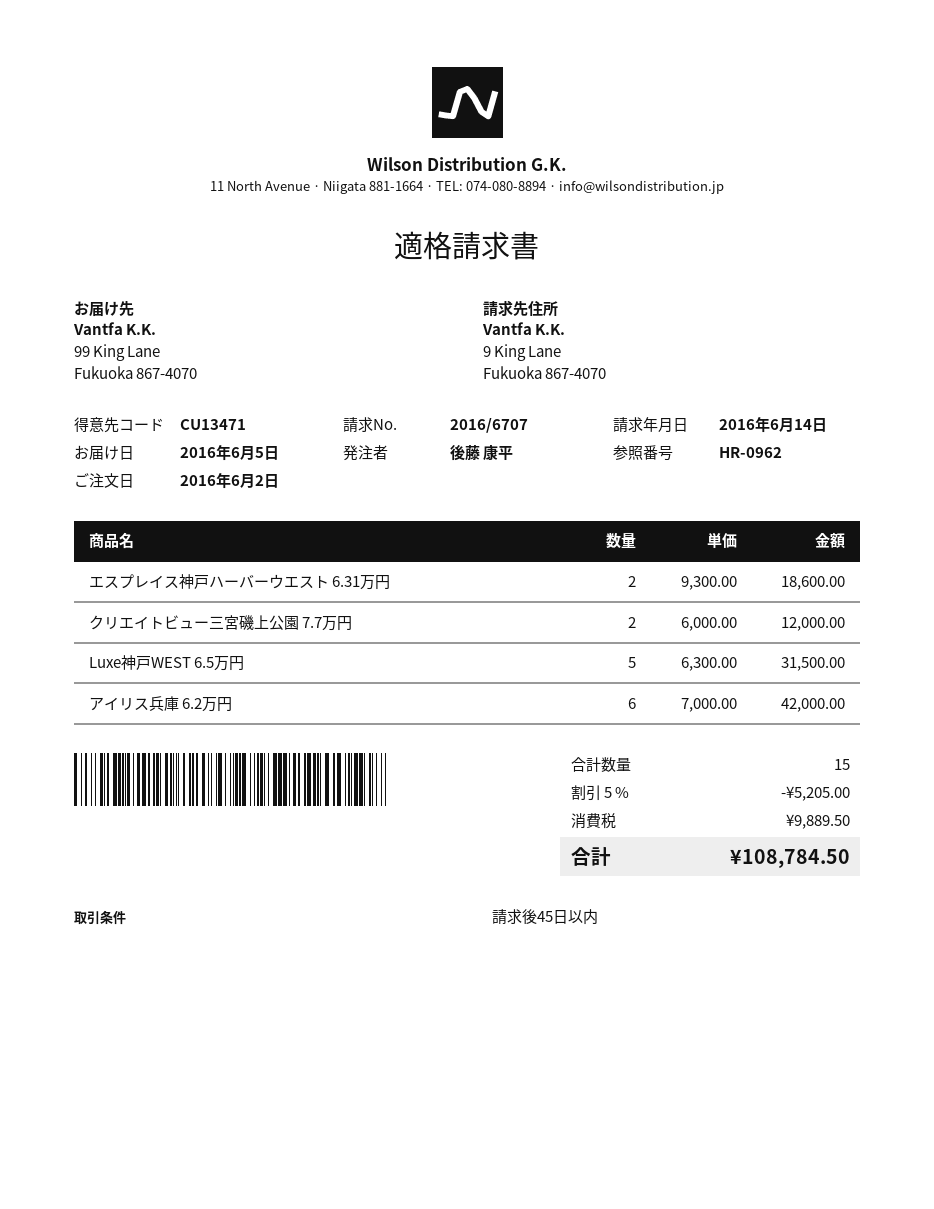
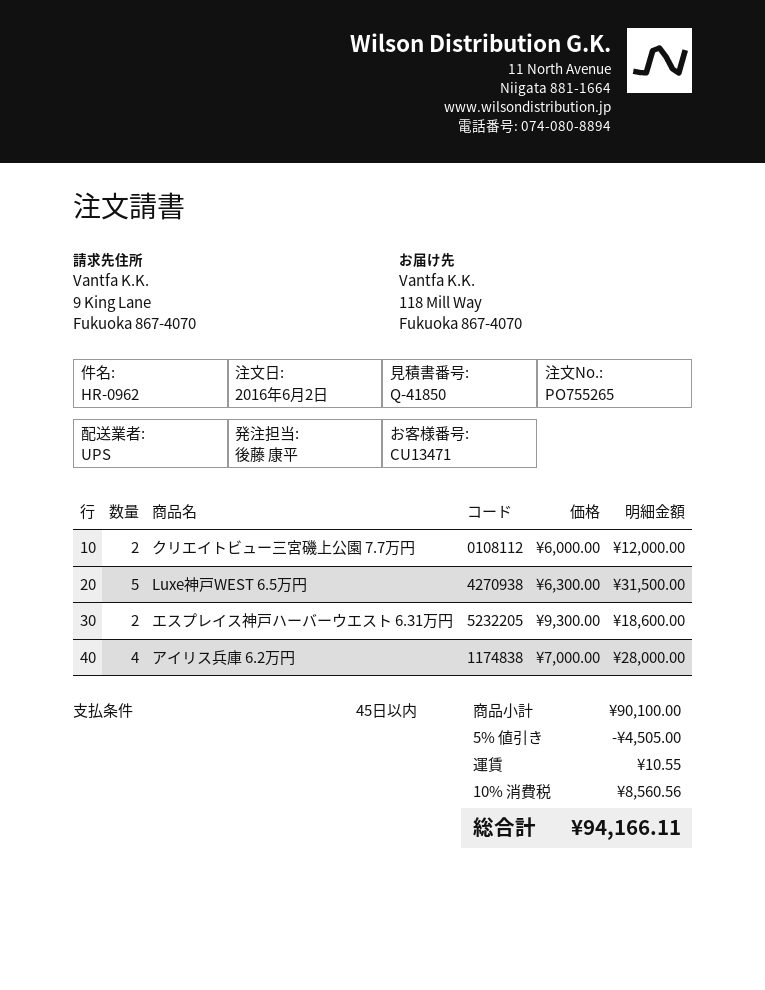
ship to: 99 King Lane, Fukuoka 867-4070 -> 118 Mill Way, Fukuoka 867-4070
アイリス兵庫 6.2万円: 6 x 7000.00 = 42000.00 -> 4 x 7000.00 = 28000.00
discount: 5% = 5205.00 -> 5% = 4505.00
shipping: none -> 10.55
tax: 9889.50 -> 8560.56
total: 108784.50 -> 94166.11

